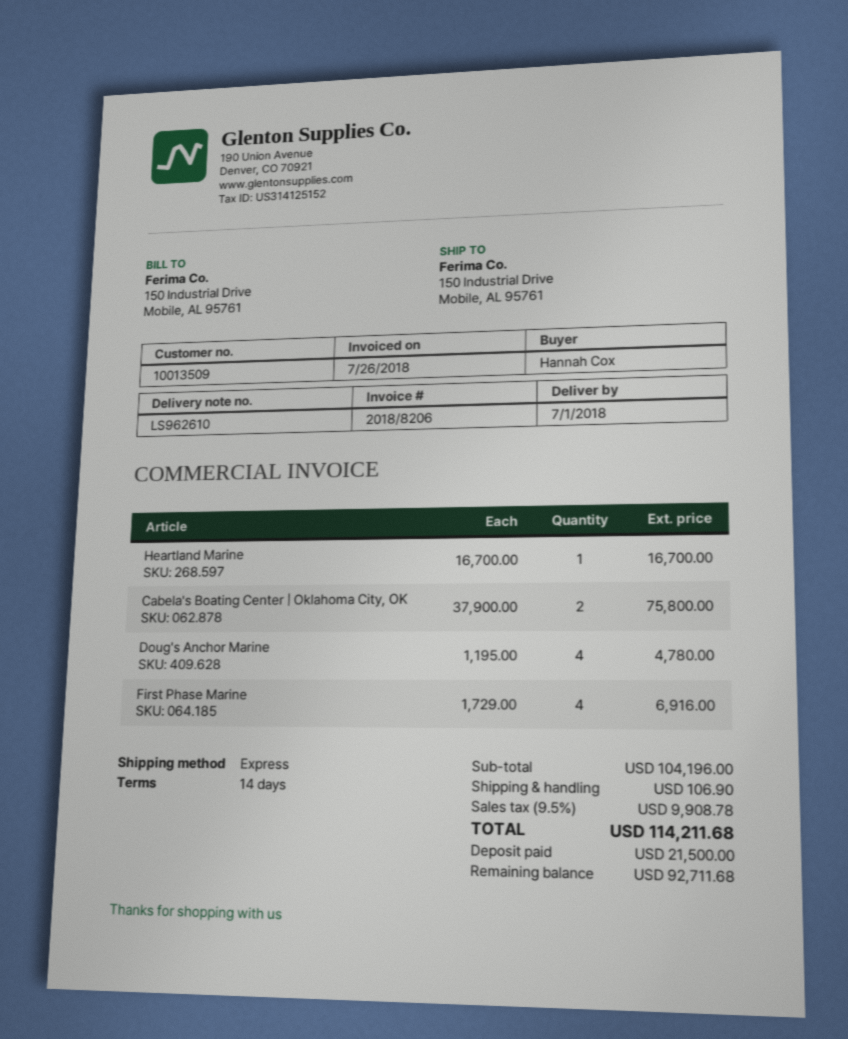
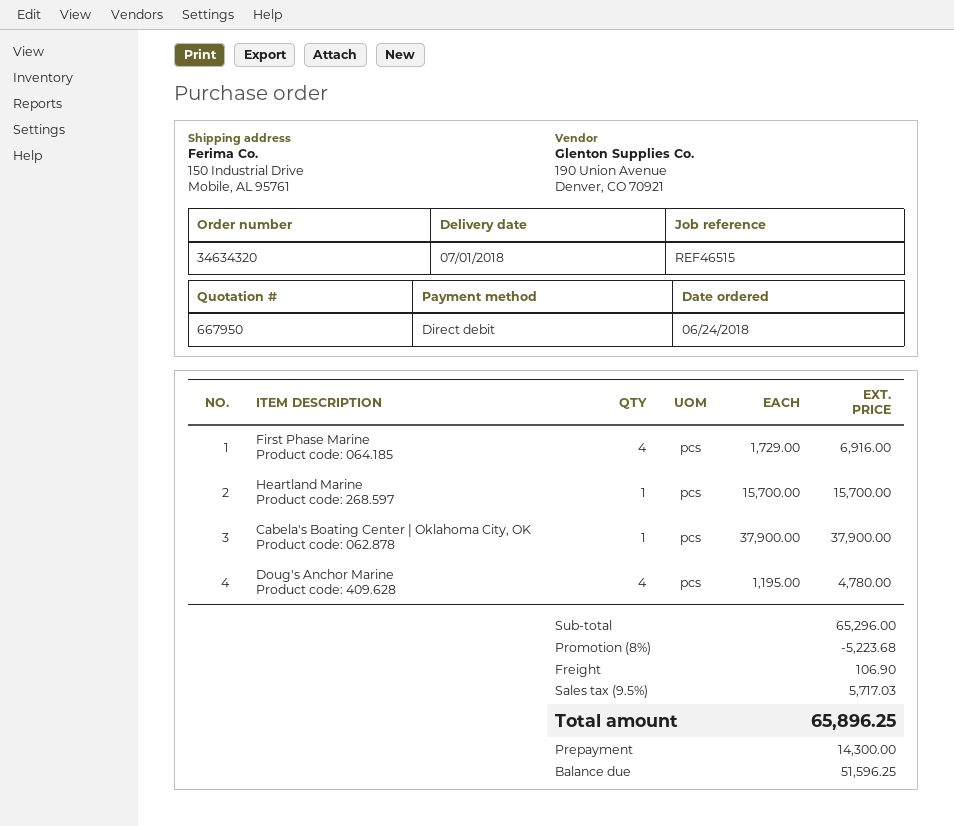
Heartland Marine: 1 x 16700.00 = 16700.00 -> 1 x 15700.00 = 15700.00
Cabela's Boating Center | Oklahoma City, OK: 2 x 37900.00 = 75800.00 -> 1 x 37900.00 = 37900.00
subtotal: 104196.00 -> 65296.00
discount: none -> 8% = 5223.68
tax: 9.5% = 9908.78 -> 9.5% = 5717.03
total: 114211.68 -> 65896.25
deposit: 21500.00 -> 14300.00
balance: 92711.68 -> 51596.25

